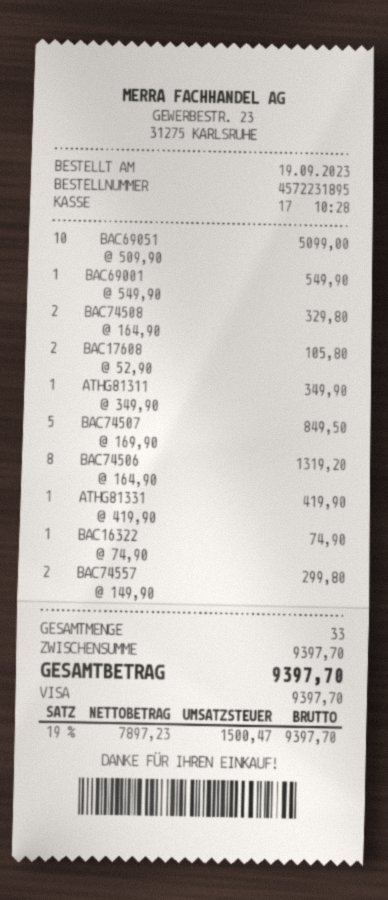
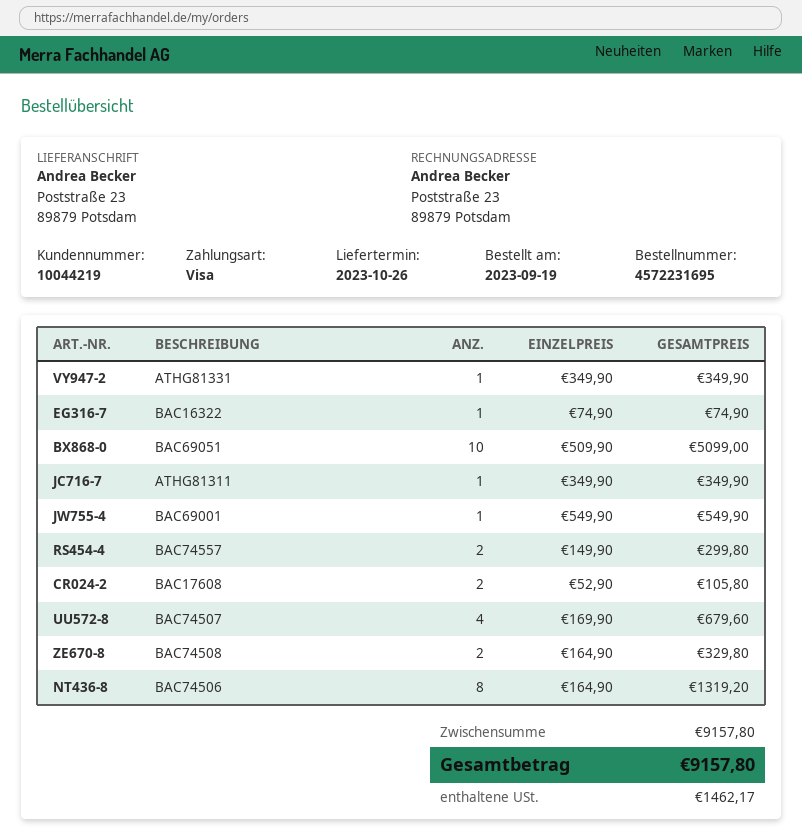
order number: 4572231895 -> 4572231695
BAC74507: 5 x 169.90 = 849.50 -> 4 x 169.90 = 679.60
ATHG81331: 1 x 419.90 = 419.90 -> 1 x 349.90 = 349.90
subtotal: 9397.70 -> 9157.80
tax: 1500.47 -> 1462.17
total: 9397.70 -> 9157.80

